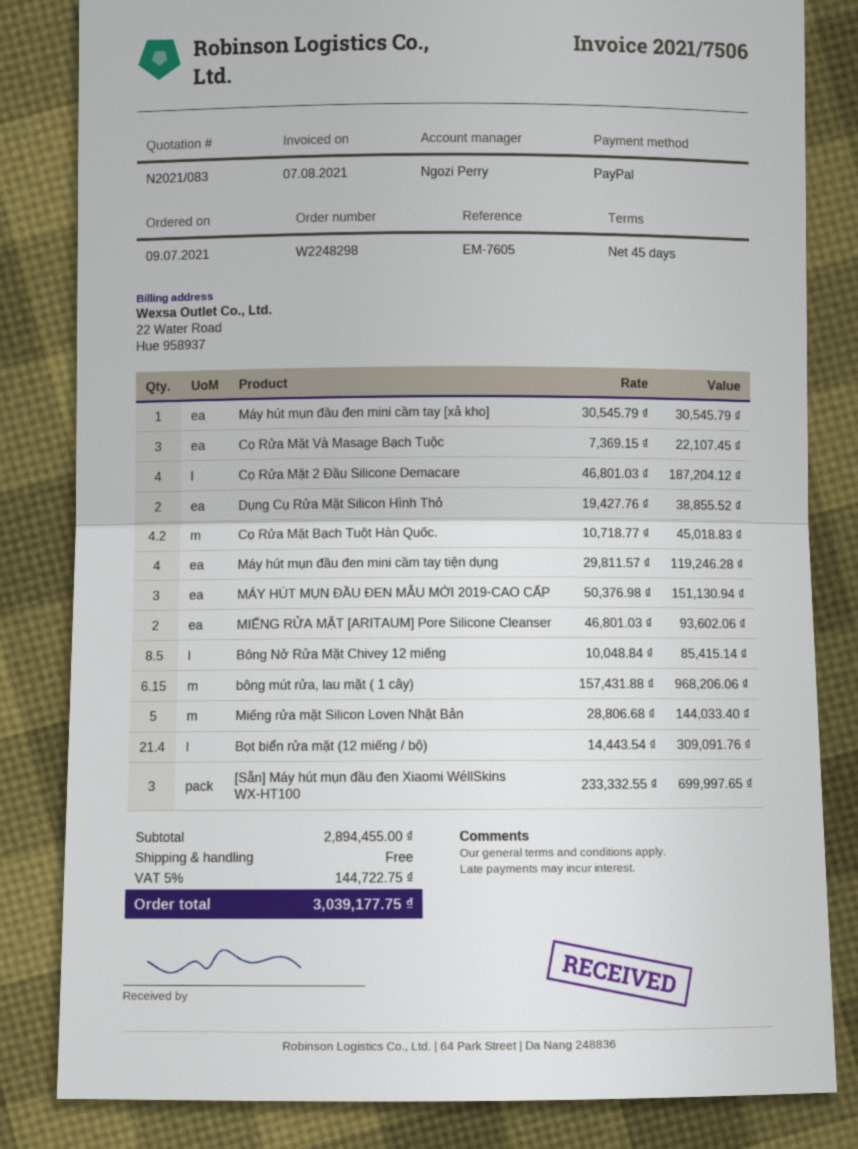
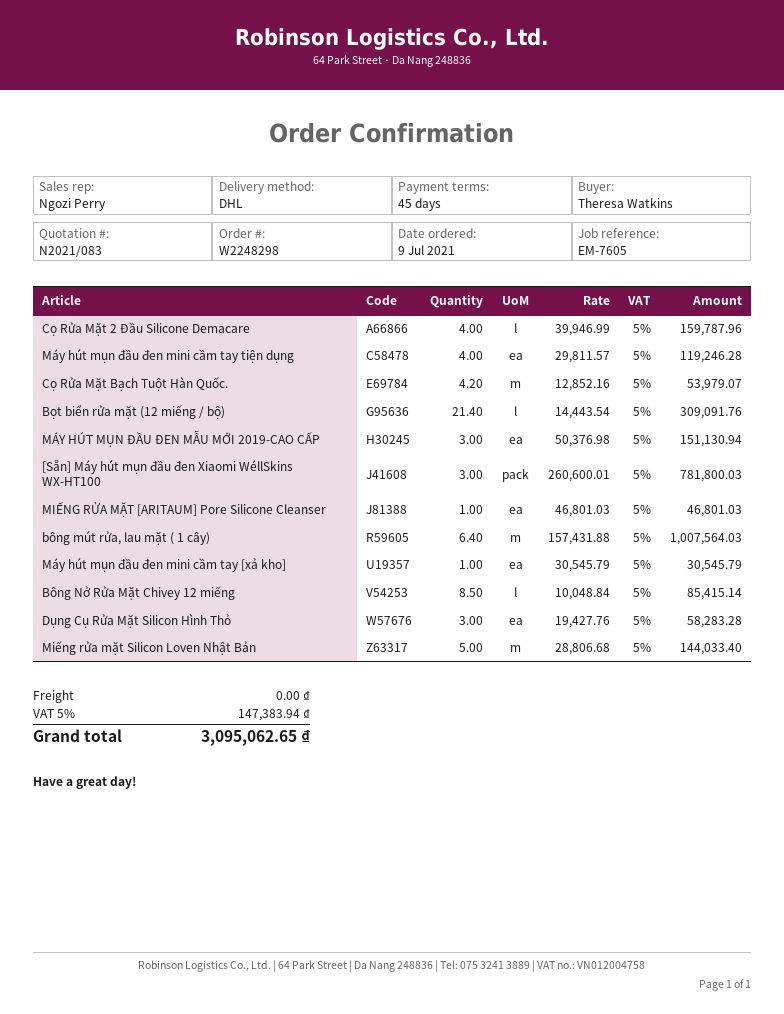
Cọ Rửa Mặt Và Masage Bạch Tuộc: 3 x 7369.15 = 22107.45 -> none
Cọ Rửa Mặt 2 Đầu Silicone Demacare: 4 x 46801.03 = 187204.12 -> 4 x 39946.99 = 159787.96
Dụng Cụ Rửa Mặt Silicon Hình Thỏ: 2 x 19427.76 = 38855.52 -> 3 x 19427.76 = 58283.28
Cọ Rửa Mặt Bạch Tuột Hàn Quốc.: 4.2 x 10718.77 = 45018.83 -> 4.2 x 12852.16 = 53979.07
MIẾNG RỬA MẶT [ARITAUM] Pore Silicone Cleanser: 2 x 46801.03 = 93602.06 -> 1 x 46801.03 = 46801.03
bông mút rửa, lau mặt ( 1 cây): 6.15 x 157431.88 = 968206.06 -> 6.4 x 157431.88 = 1007564.03
[Sẵn] Máy hút mụn đầu đen Xiaomi WéllSkins WX-HT100: 3 x 233332.55 = 699997.65 -> 3 x 260600.01 = 781800.03
tax: 5% = 144722.75 -> 5% = 147383.94
total: 3039177.75 -> 3095062.65

